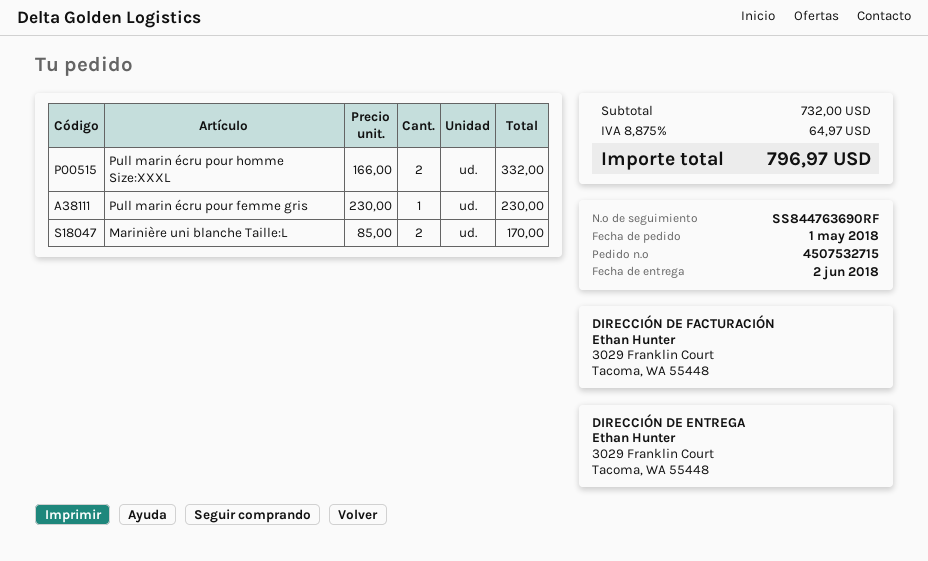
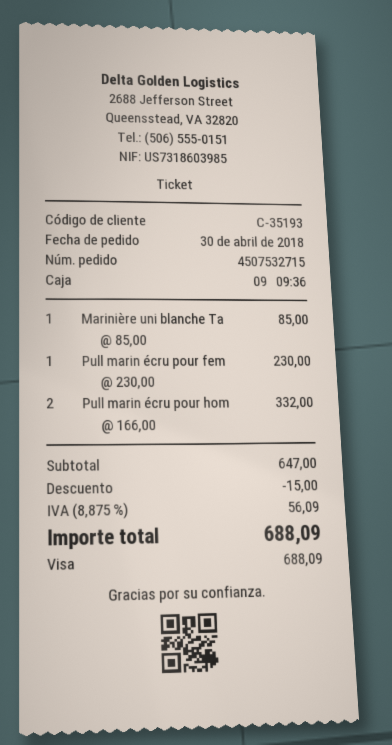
order date: 2018-05-01 -> 2018-04-30
Marinière uni blanche Taille:L: 2 x 85.00 = 170.00 -> 1 x 85.00 = 85.00
subtotal: 732.00 -> 647.00
discount: none -> 15.00
tax: 8.875% = 64.97 -> 8.875% = 56.09
total: 796.97 -> 688.09

